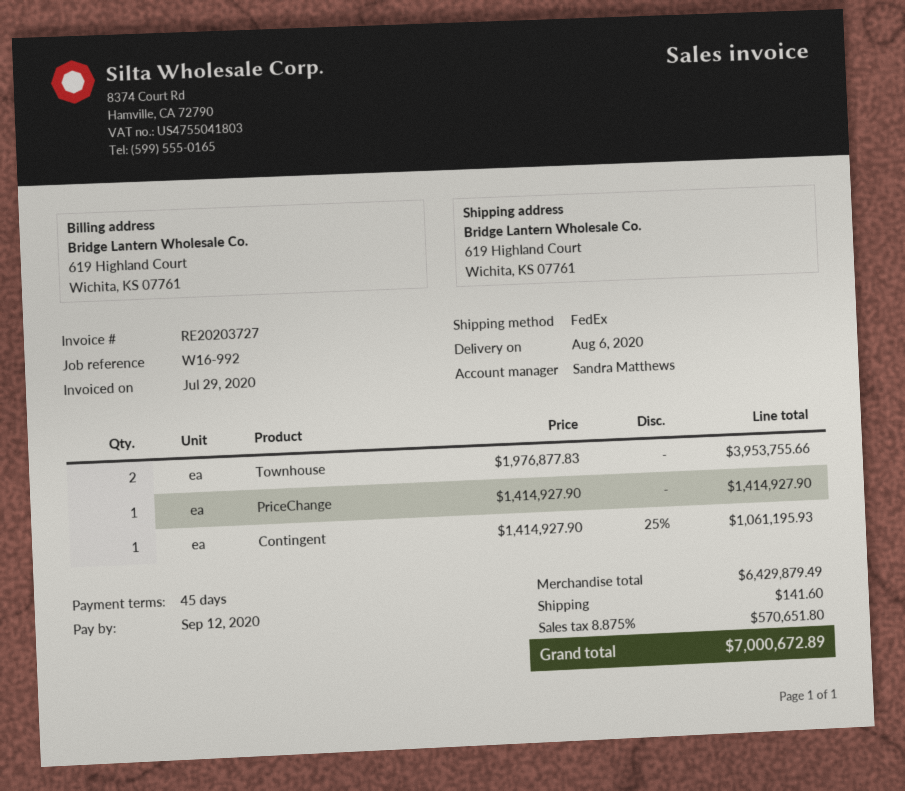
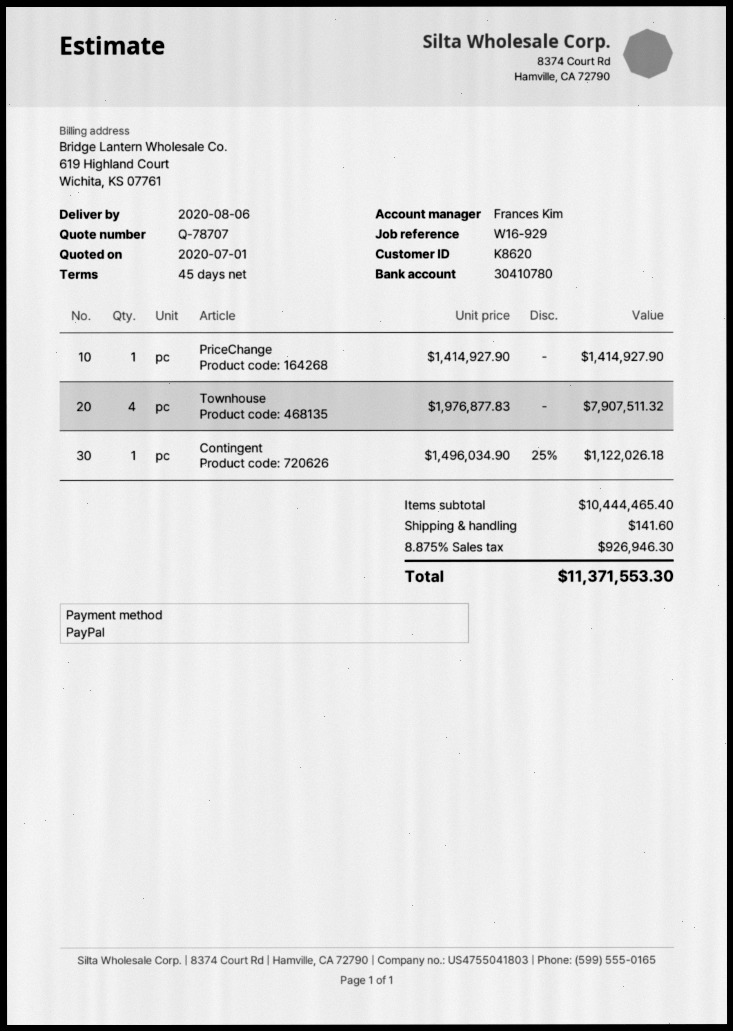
reference: W16-992 -> W16-929
sales rep: Sandra Matthews -> Frances Kim
Townhouse: 2 x 1976877.83 = 3953755.66 -> 4 x 1976877.83 = 7907511.32
Contingent: 1 x 1414927.90 - 25% = 1061195.93 -> 1 x 1496034.90 - 25% = 1122026.18
subtotal: 6429879.49 -> 10444465.40
tax: 8.875% = 570651.80 -> 8.875% = 926946.30
total: 7000672.89 -> 11371553.30

